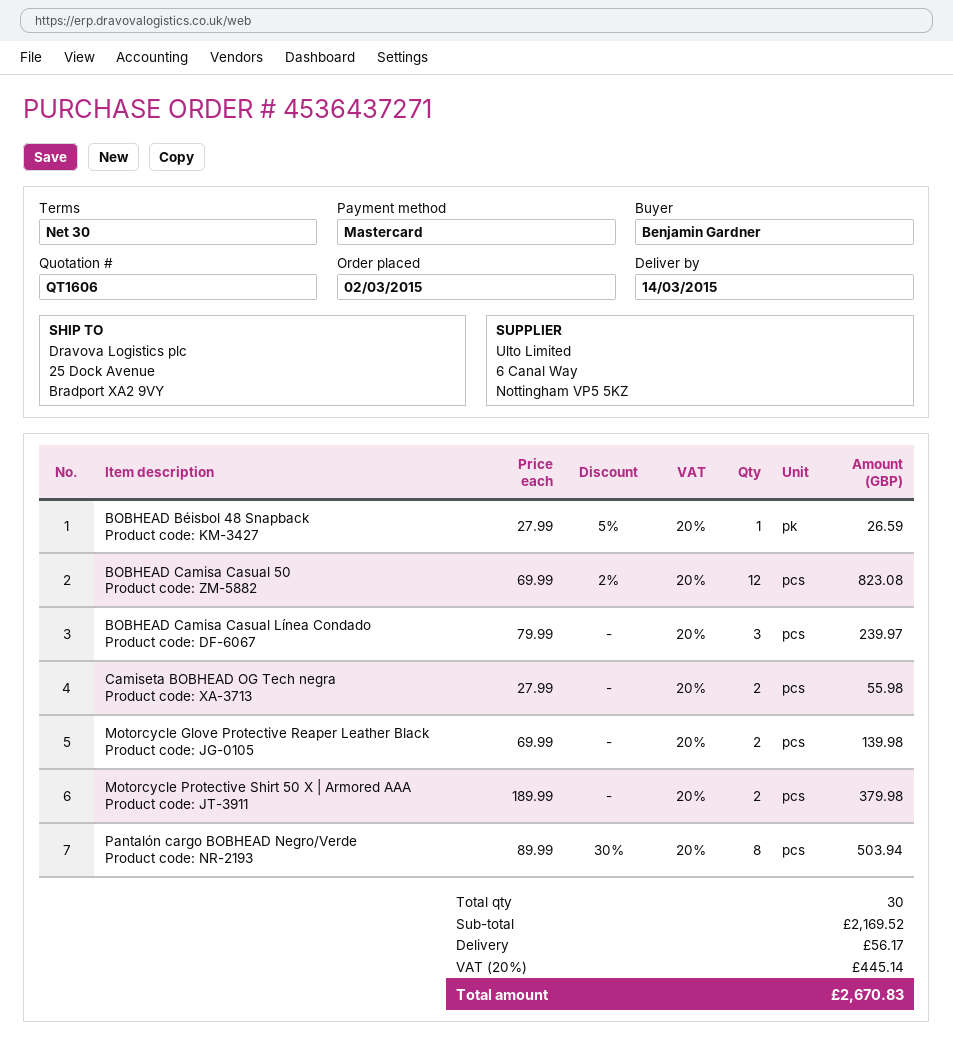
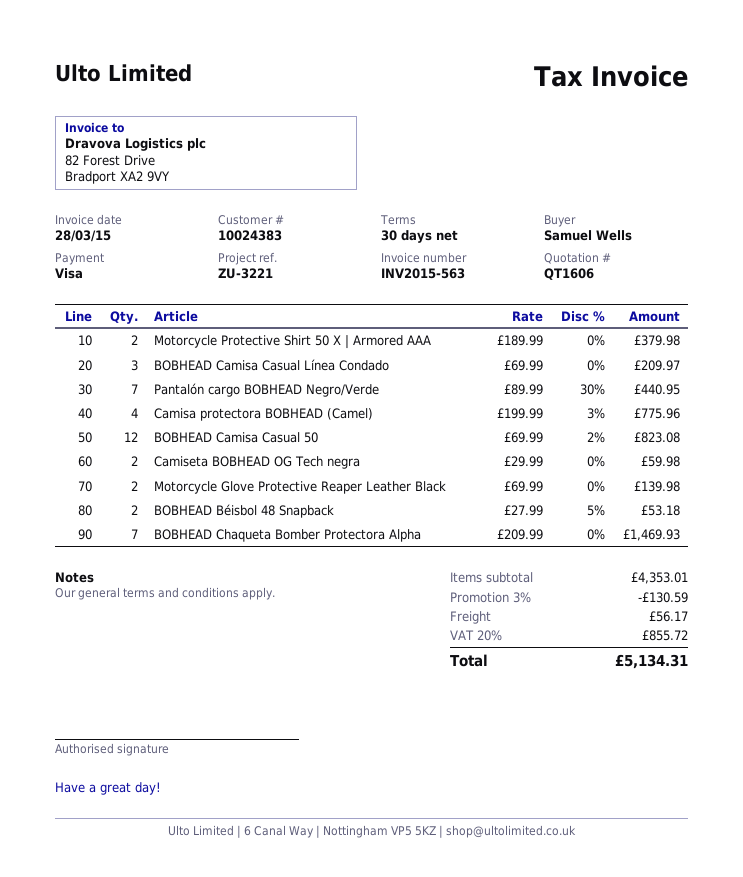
ordered by: Benjamin Gardner -> Samuel Wells
payment method: Mastercard -> Visa
BOBHEAD Béisbol 48 Snapback: 1 x 27.99 - 5% = 26.59 -> 2 x 27.99 - 5% = 53.18
BOBHEAD Camisa Casual Línea Condado: 3 x 79.99 = 239.97 -> 3 x 69.99 = 209.97
Camiseta BOBHEAD OG Tech negra: 2 x 27.99 = 55.98 -> 2 x 29.99 = 59.98
Pantalón cargo BOBHEAD Negro/Verde: 8 x 89.99 - 30% = 503.94 -> 7 x 89.99 - 30% = 440.95
Camisa protectora BOBHEAD (Camel): none -> 4 x 199.99 - 3% = 775.96
BOBHEAD Chaqueta Bomber Protectora Alpha: none -> 7 x 209.99 = 1469.93
subtotal: 2169.52 -> 4353.01
discount: none -> 3% = 130.59
tax: 20% = 445.14 -> 20% = 855.72
total: 2670.83 -> 5134.31

